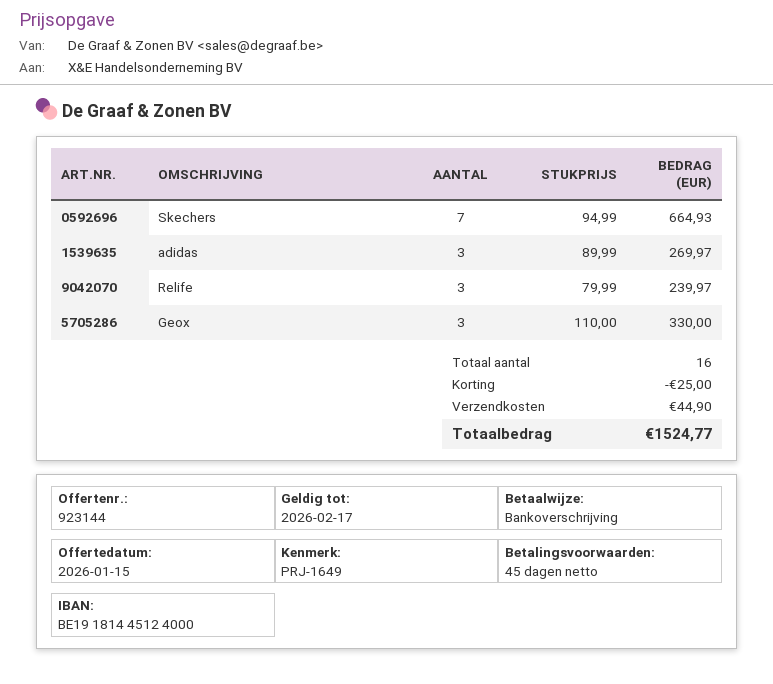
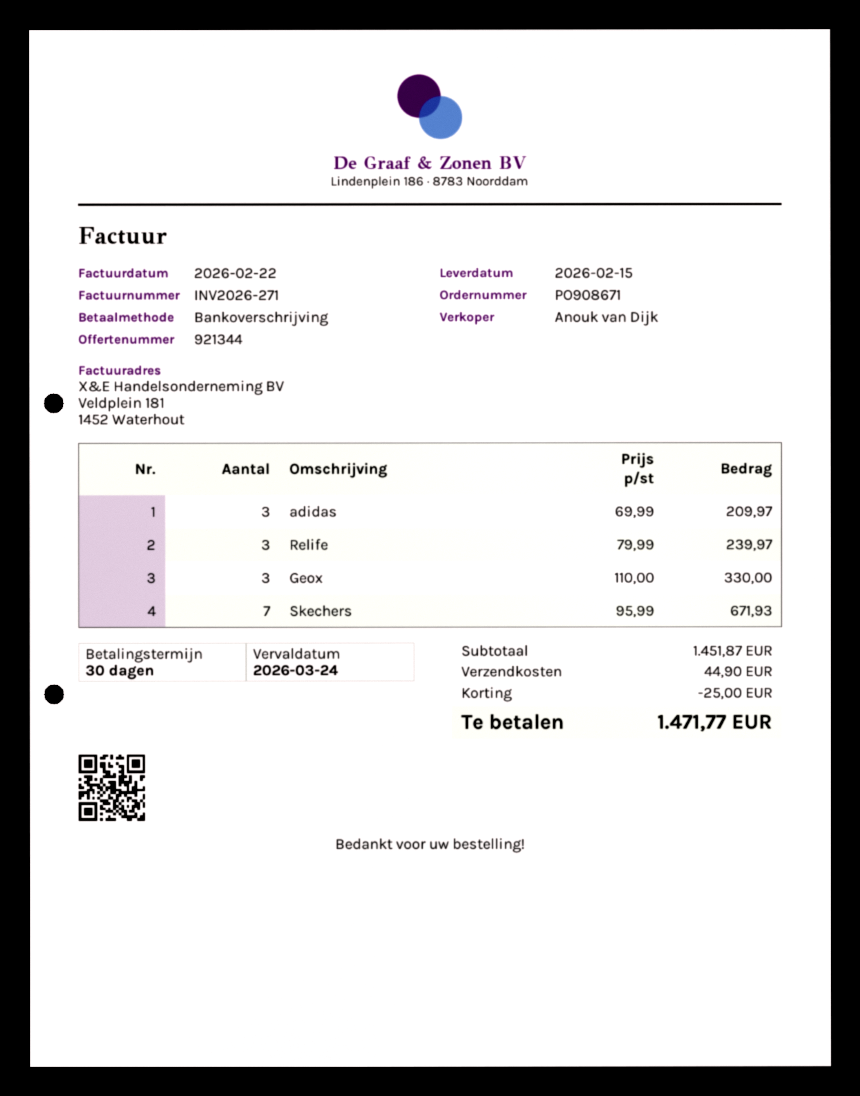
quote number: 923144 -> 921344
payment terms: 45 days -> 30 days
Skechers: 7 x 94.99 = 664.93 -> 7 x 95.99 = 671.93
adidas: 3 x 89.99 = 269.97 -> 3 x 69.99 = 209.97
total: 1524.77 -> 1471.77

